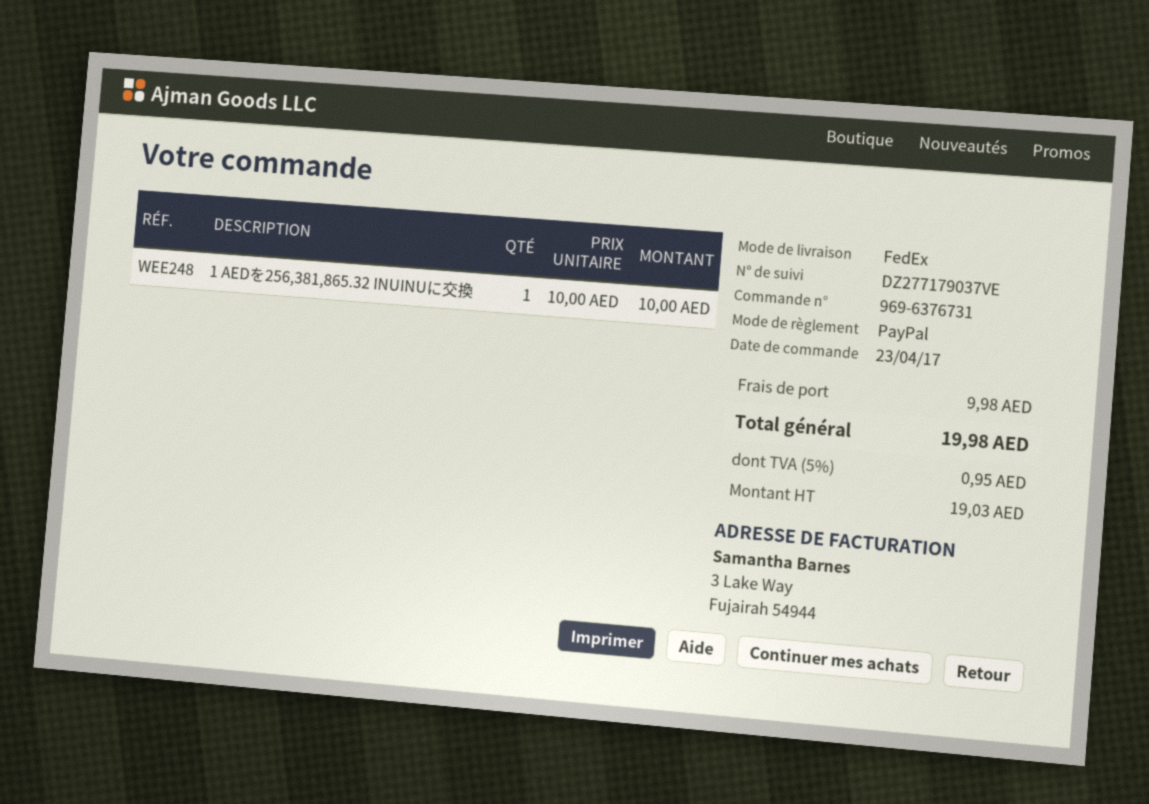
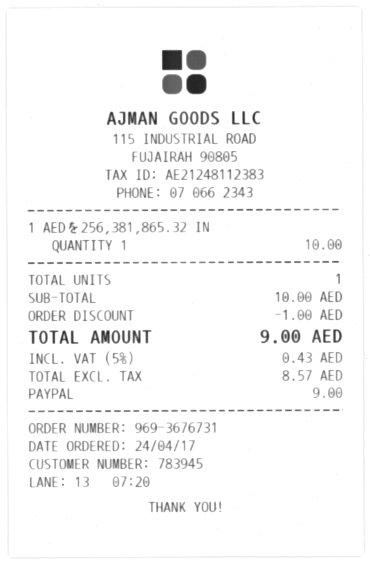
order number: 969-6376731 -> 969-3676731
order date: 2017-04-23 -> 2017-04-24
discount: none -> 1.00
shipping: 9.98 -> none
net: 19.03 -> 8.57
tax: 5% = 0.95 -> 5% = 0.43
total: 19.98 -> 9.00

